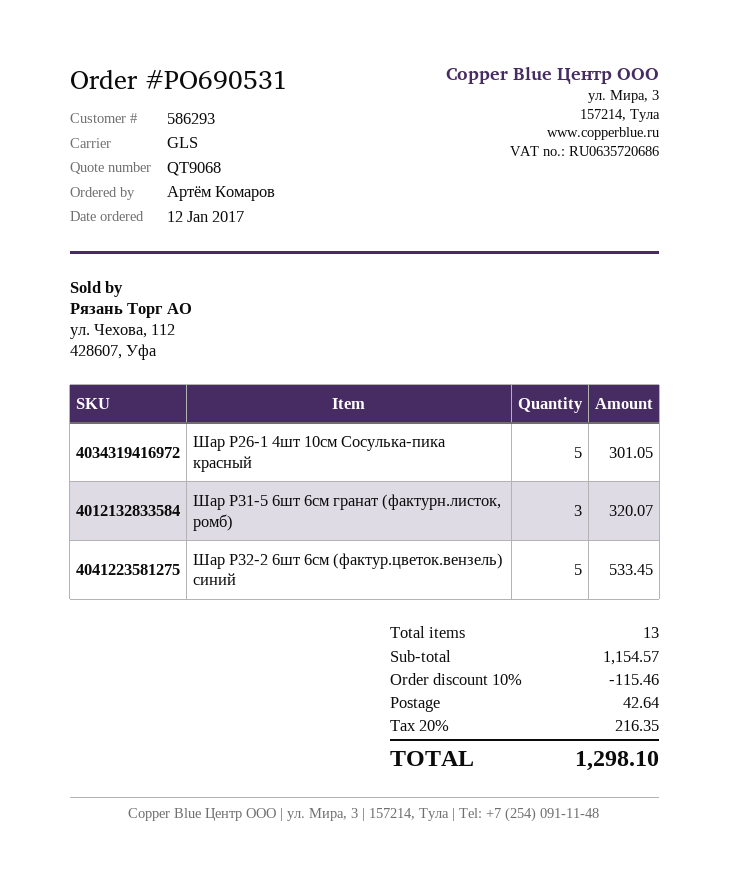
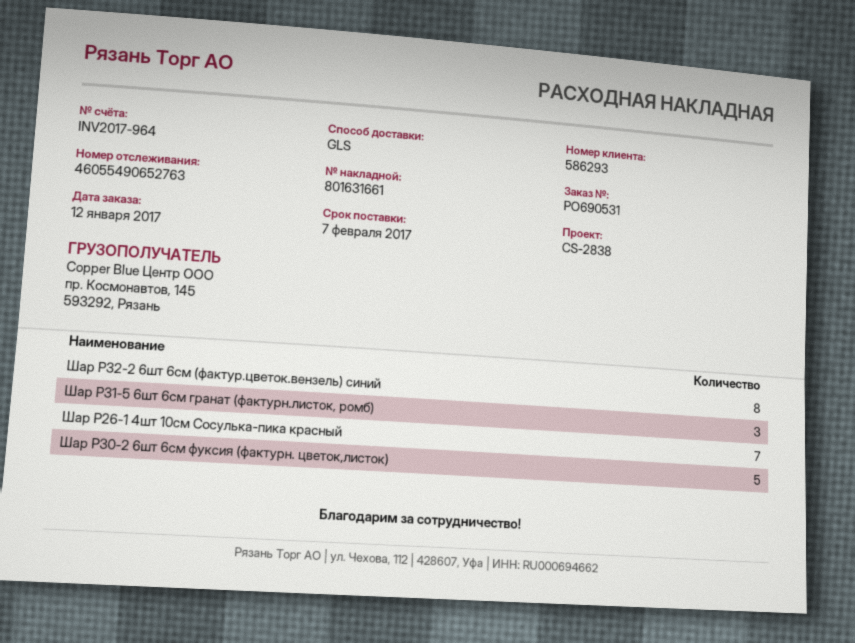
Шар P26-1 4шт 10см Сосулька-пика красный: 5 -> 7
Шар P32-2 6шт 6см (фактур.цветок.вензель) синий: 5 -> 8
Шар P30-2 6шт 6см фуксия (фактурн. цветок,листок): none -> 5

